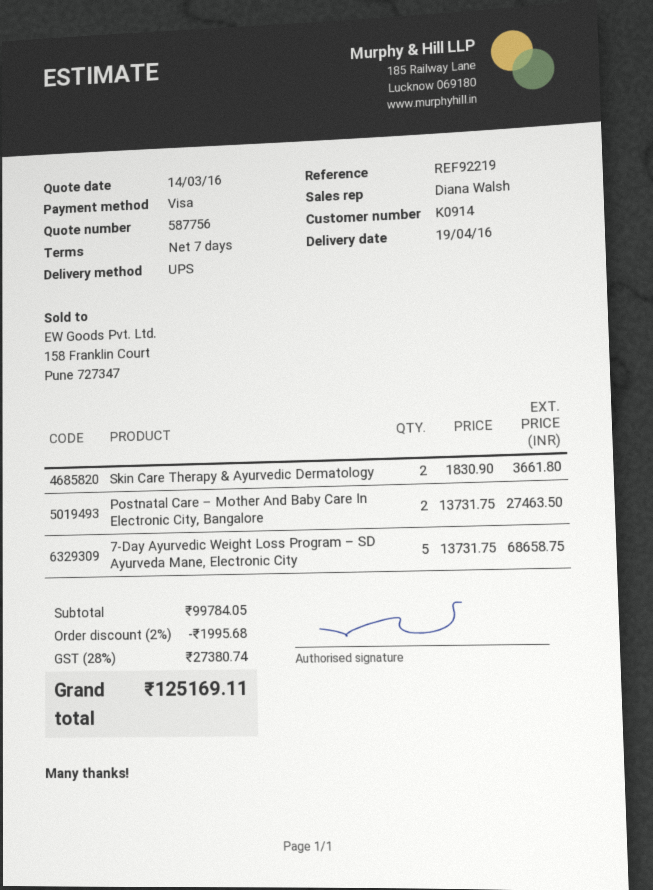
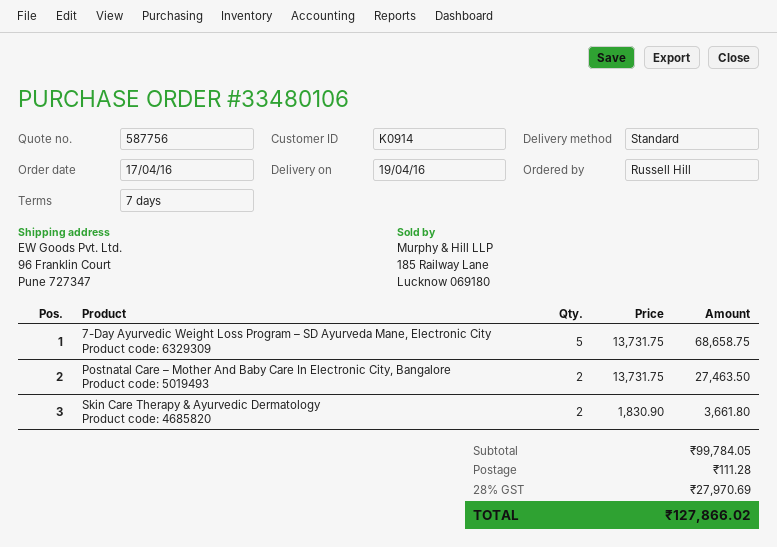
shipping method: UPS -> standard
discount: 2% = 1995.68 -> none
shipping: none -> 111.28
tax: 28% = 27380.74 -> 28% = 27970.69
total: 125169.11 -> 127866.02

